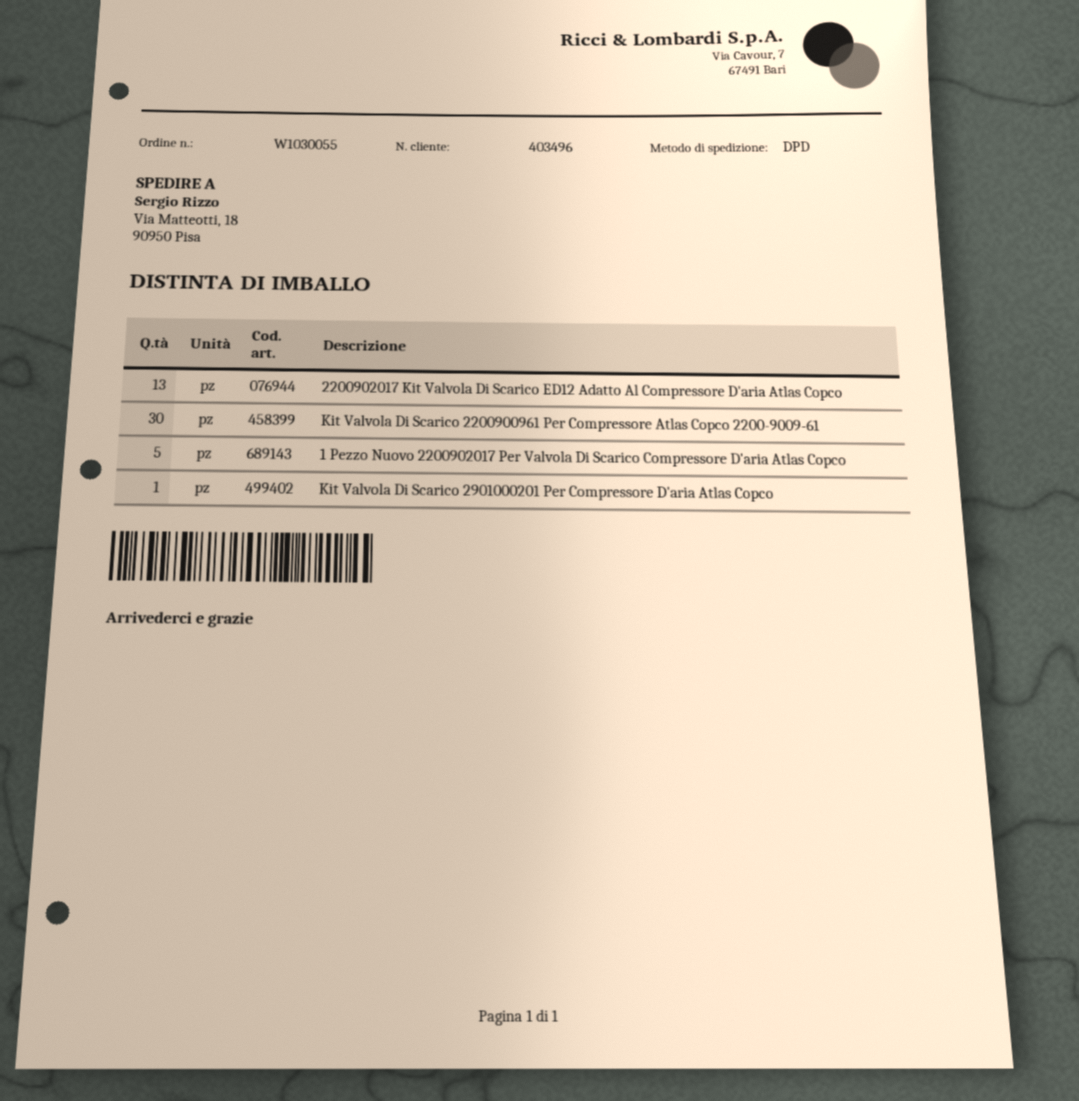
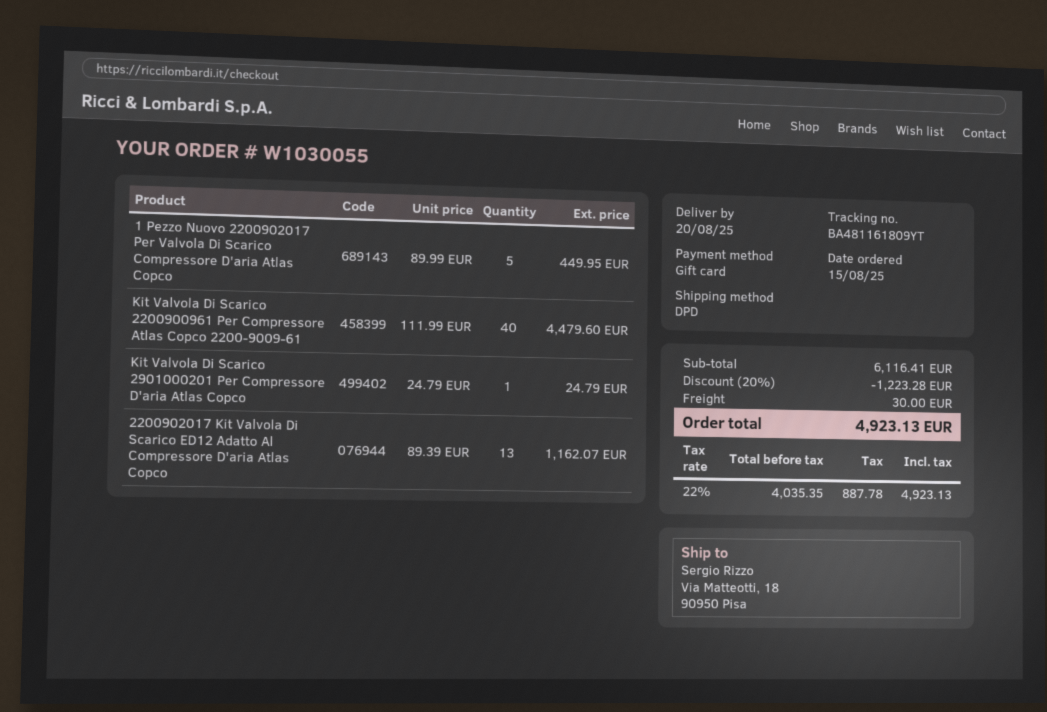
Kit Valvola Di Scarico 2200900961 Per Compressore Atlas Copco 2200-9009-61: 30 -> 40

